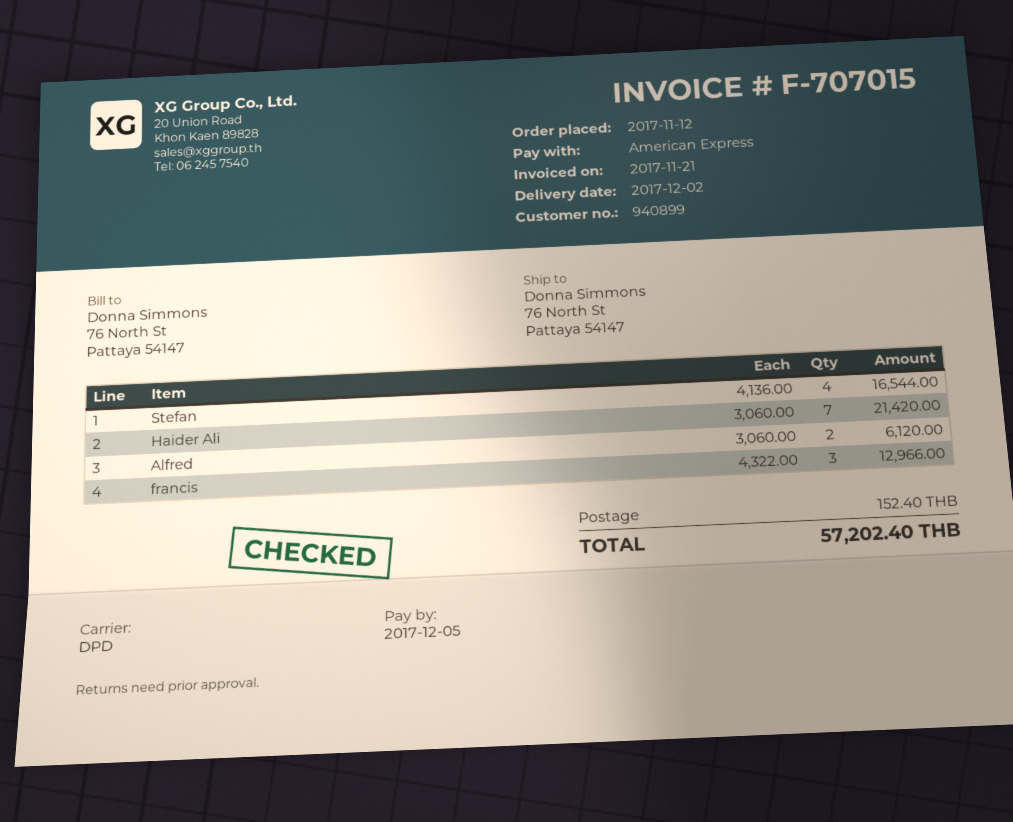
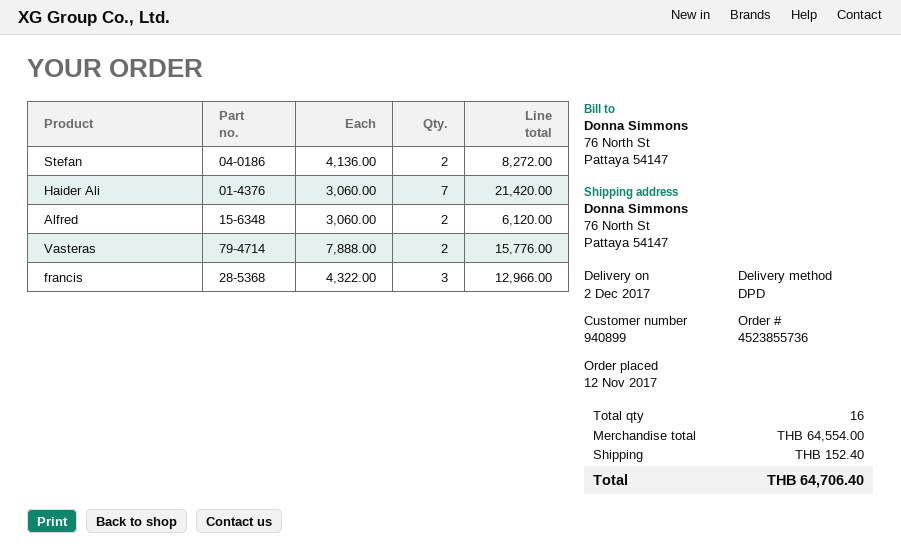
Stefan: 4 x 4136.00 = 16544.00 -> 2 x 4136.00 = 8272.00
Vasteras: none -> 2 x 7888.00 = 15776.00
total: 57202.40 -> 64706.40

